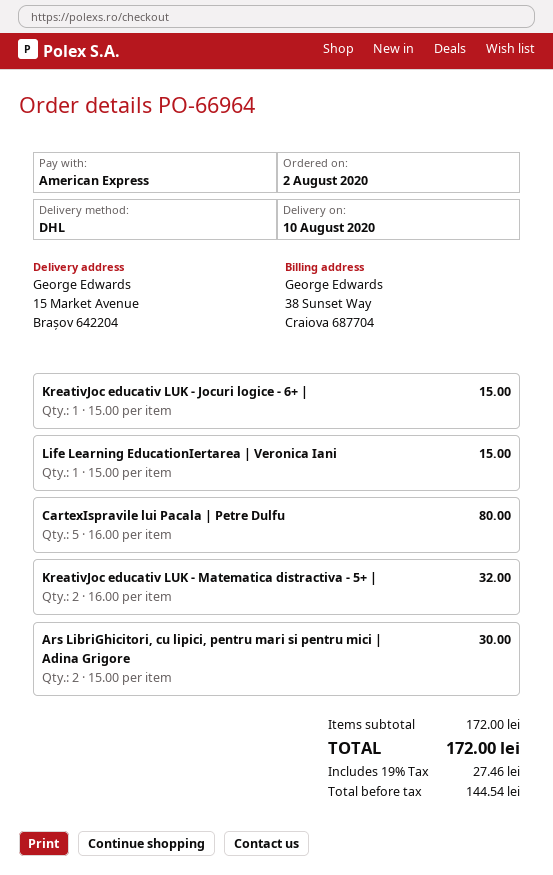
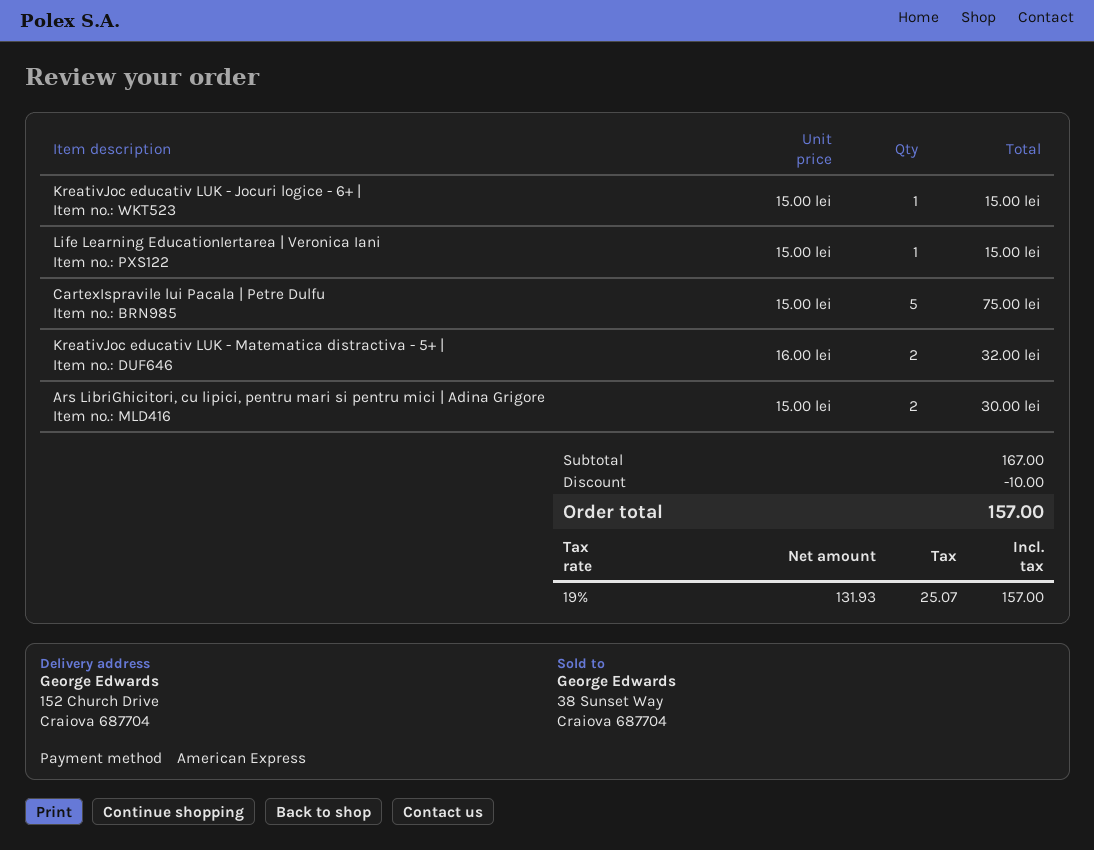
ship to: 15 Market Avenue, Brașov 642204 -> 152 Church Drive, Craiova 687704
CartexIspravile lui Pacala | Petre Dulfu: 5 x 16.00 = 80.00 -> 5 x 15.00 = 75.00
subtotal: 172.00 -> 167.00
discount: none -> 10.00
net: 144.54 -> 131.93
tax: 19% = 27.46 -> 19% = 25.07
total: 172.00 -> 157.00

